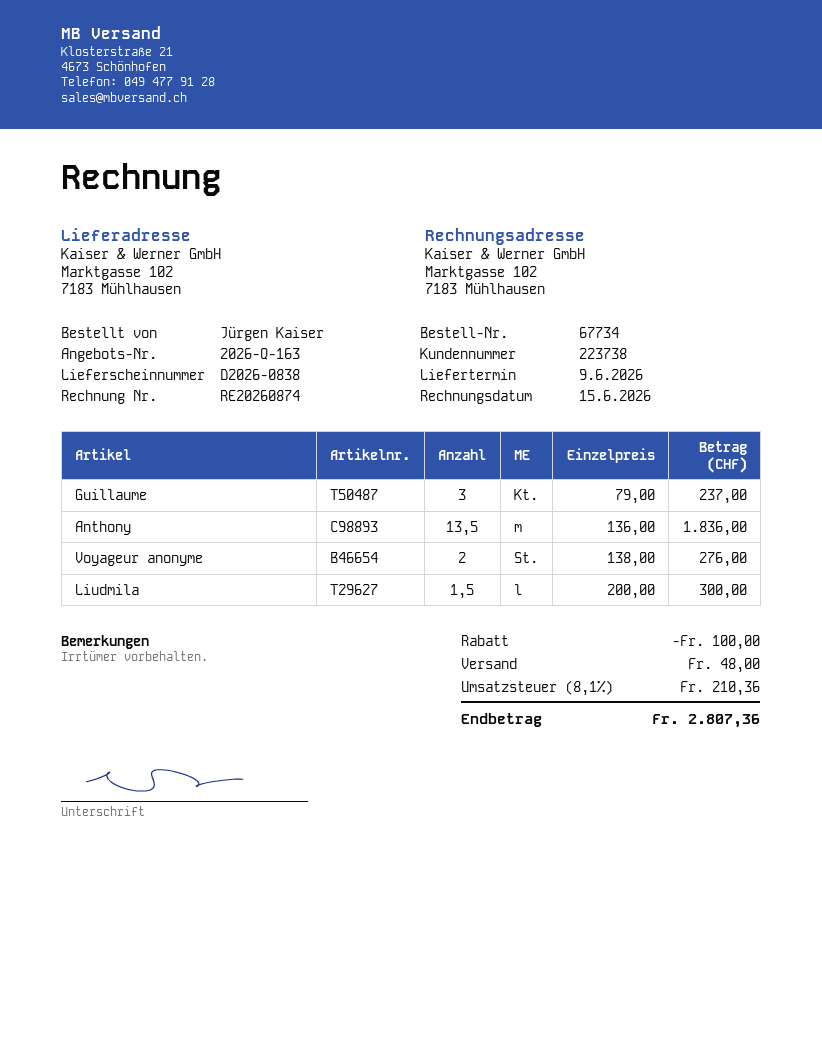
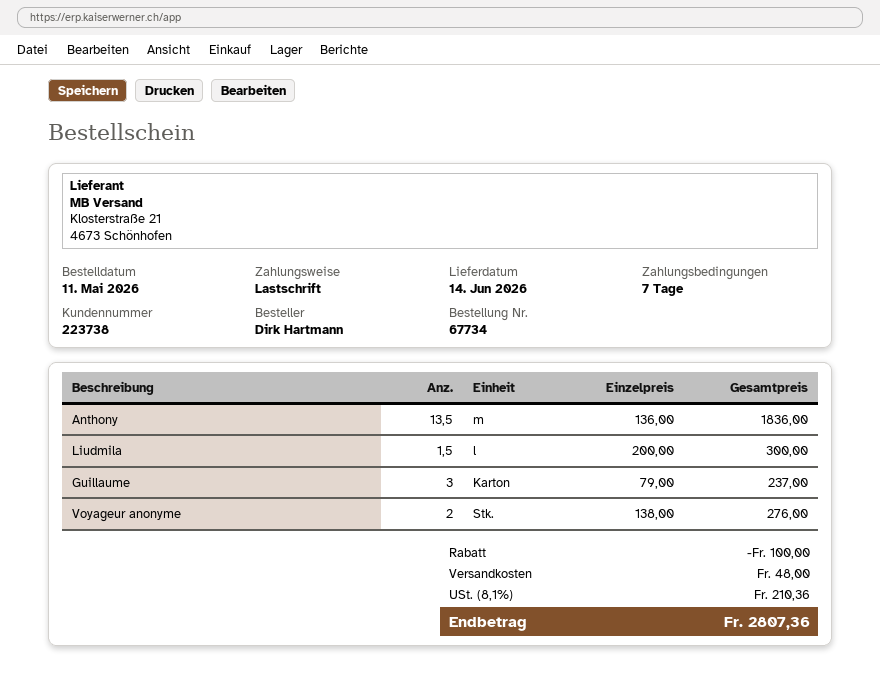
delivery date: 2026-06-09 -> 2026-06-14
ordered by: Jürgen Kaiser -> Dirk Hartmann

